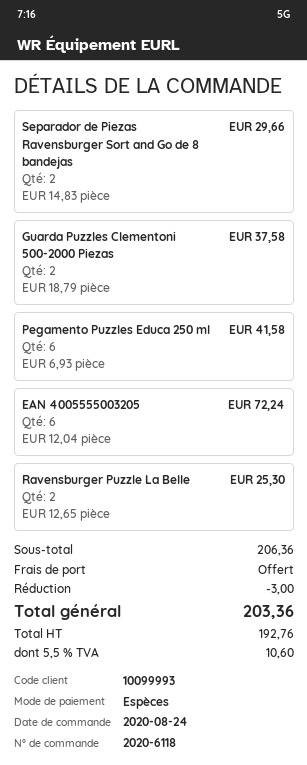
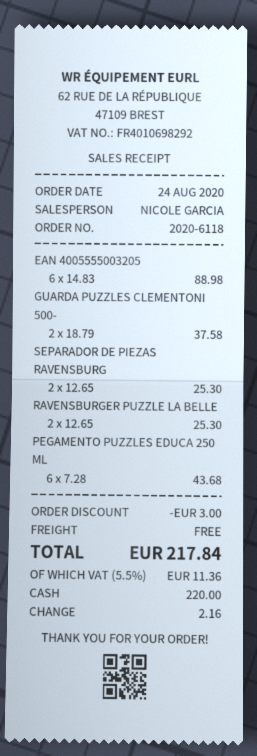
Separador de Piezas Ravensburger Sort and Go de 8 bandejas: 2 x 14.83 = 29.66 -> 2 x 12.65 = 25.30
Pegamento Puzzles Educa 250 ml: 6 x 6.93 = 41.58 -> 6 x 7.28 = 43.68
EAN 4005555003205: 6 x 12.04 = 72.24 -> 6 x 14.83 = 88.98
tax: 5.5% = 10.60 -> 5.5% = 11.36
total: 203.36 -> 217.84

